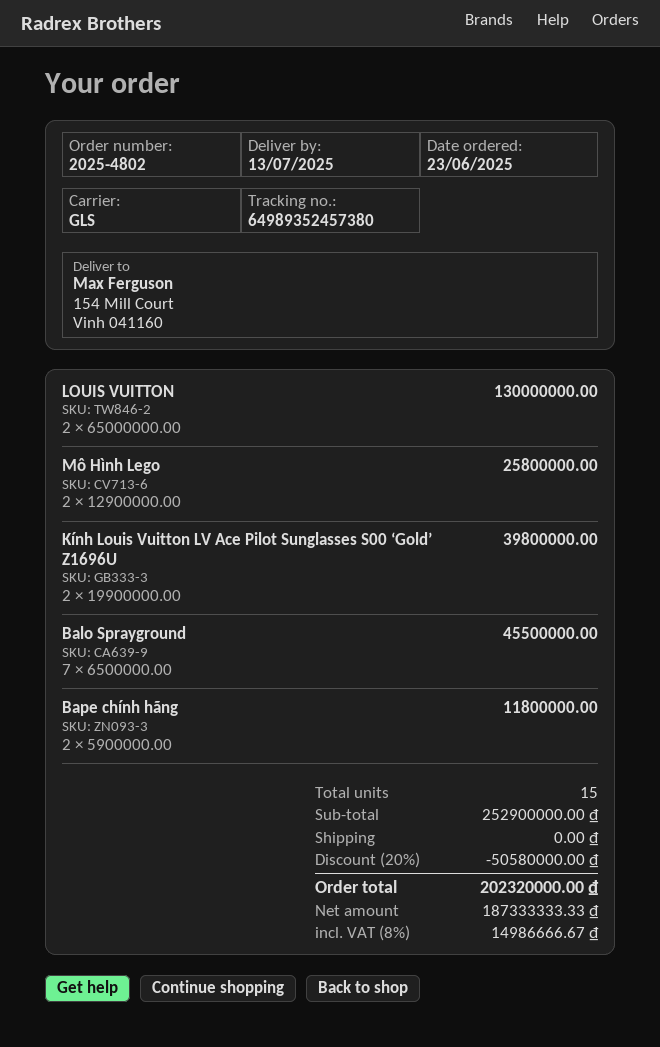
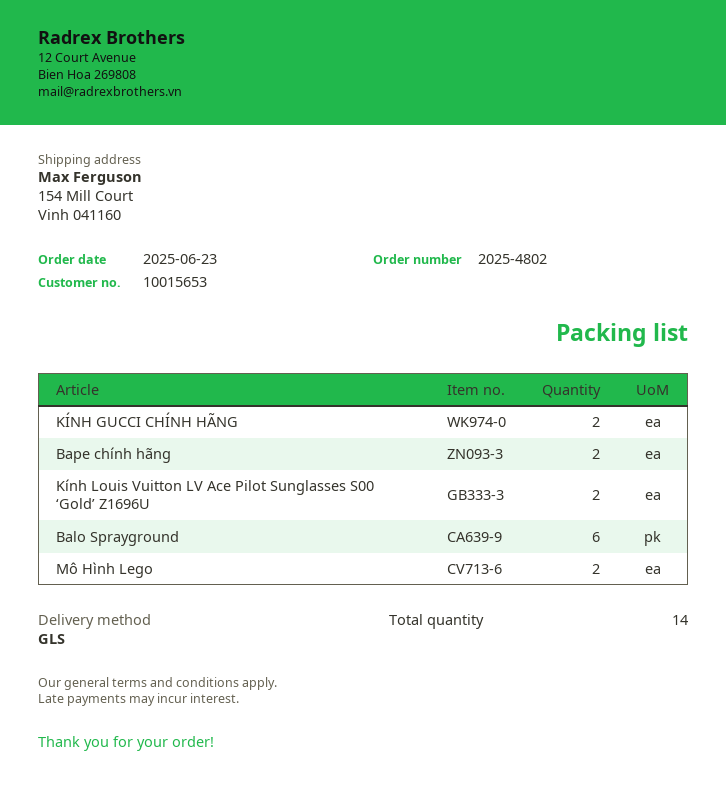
LOUIS VUITTON: 2 -> none
Balo Sprayground: 7 -> 6
KÍNH GUCCI CHÍNH HÃNG: none -> 2
total quantity: 15 -> 14

